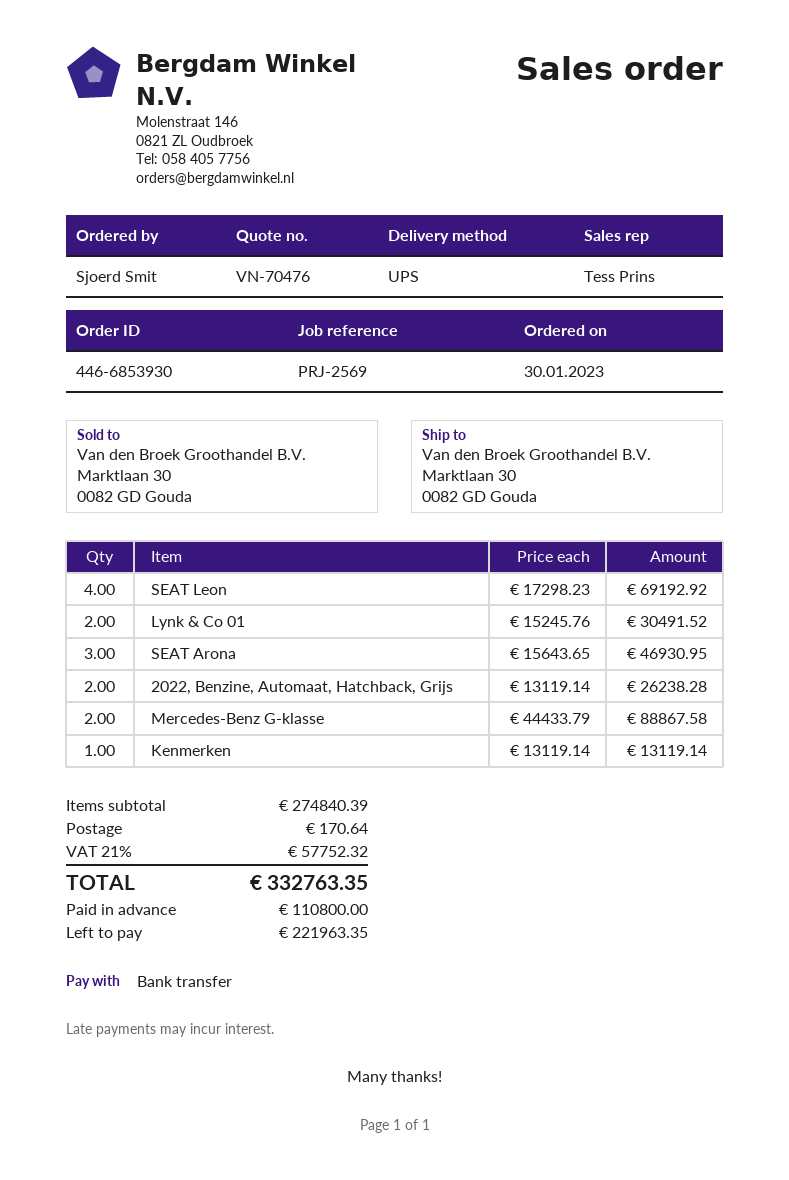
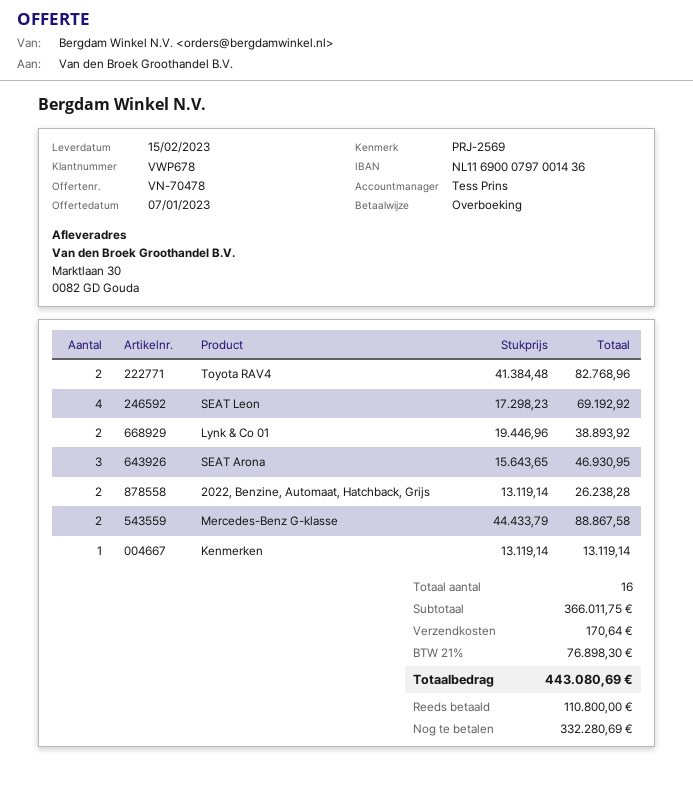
quote number: VN-70476 -> VN-70478
Lynk & Co 01: 2 x 15245.76 = 30491.52 -> 2 x 19446.96 = 38893.92
Toyota RAV4: none -> 2 x 41384.48 = 82768.96
subtotal: 274840.39 -> 366011.75
tax: 21% = 57752.32 -> 21% = 76898.30
total: 332763.35 -> 443080.69
balance: 221963.35 -> 332280.69

